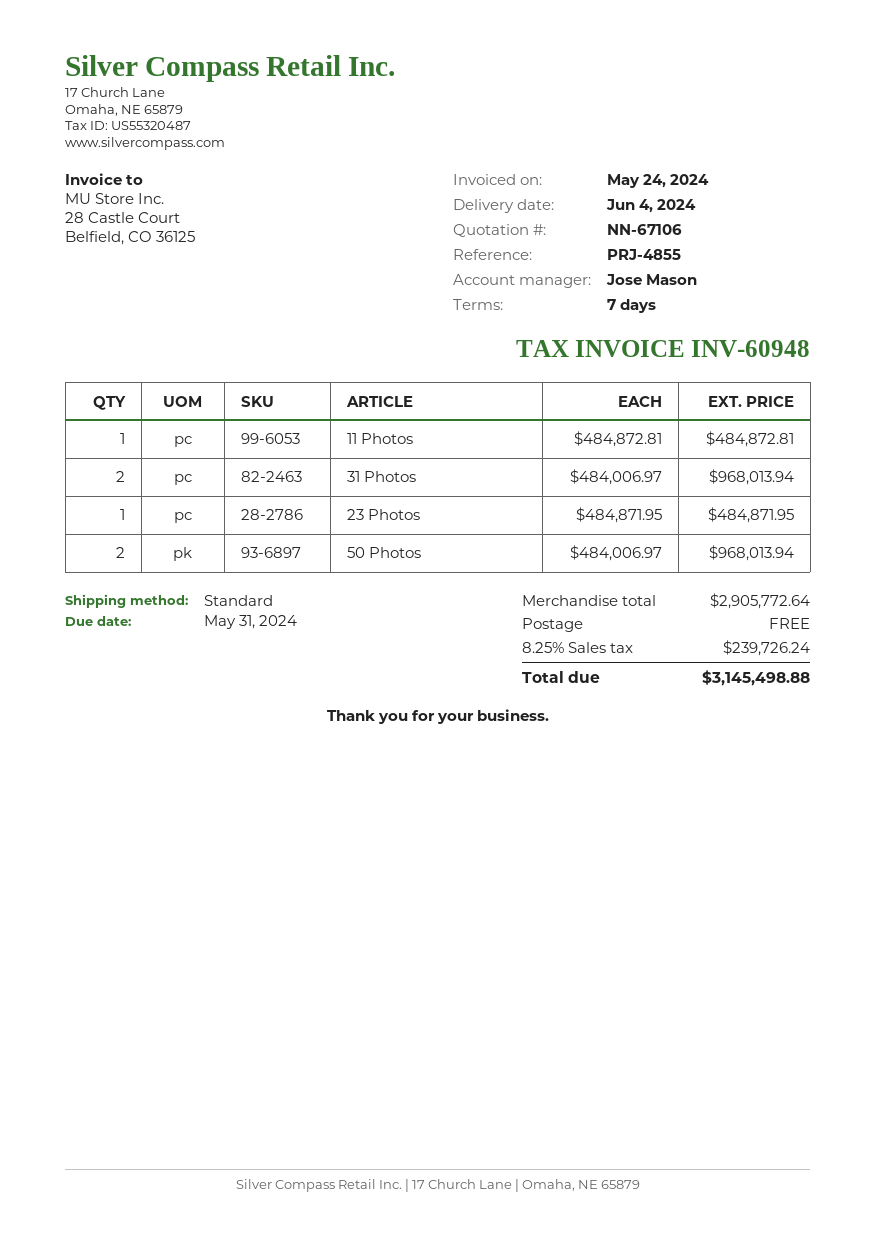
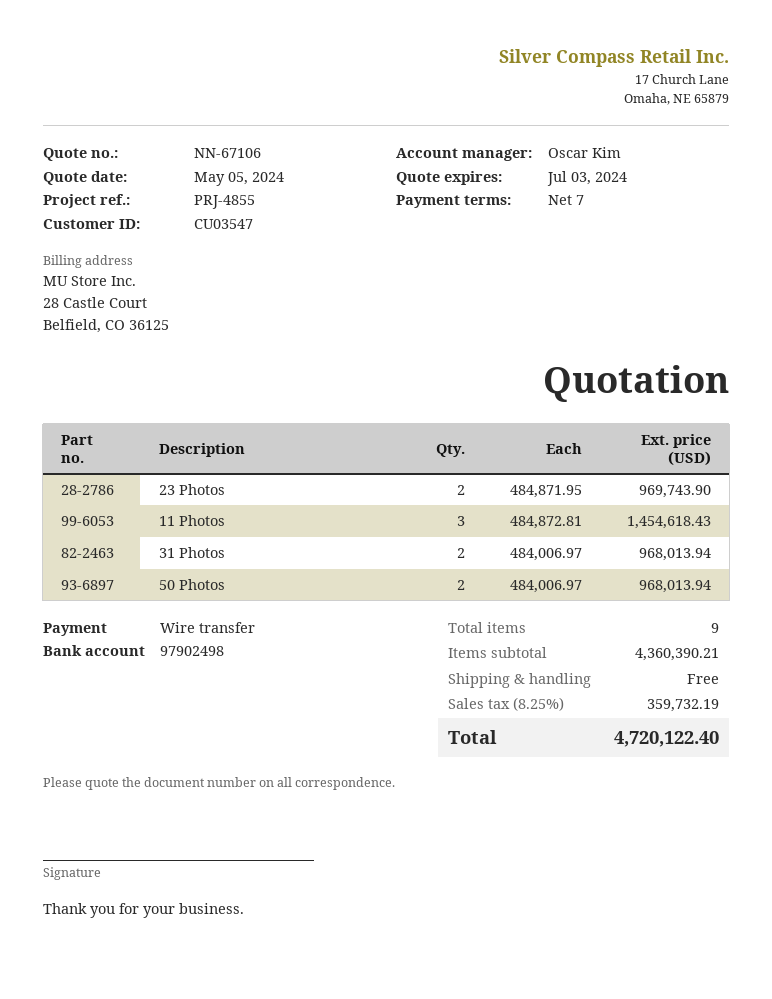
sales rep: Jose Mason -> Oscar Kim
11 Photos: 1 x 484872.81 = 484872.81 -> 3 x 484872.81 = 1454618.43
23 Photos: 1 x 484871.95 = 484871.95 -> 2 x 484871.95 = 969743.90
subtotal: 2905772.64 -> 4360390.21
tax: 8.25% = 239726.24 -> 8.25% = 359732.19
total: 3145498.88 -> 4720122.40

